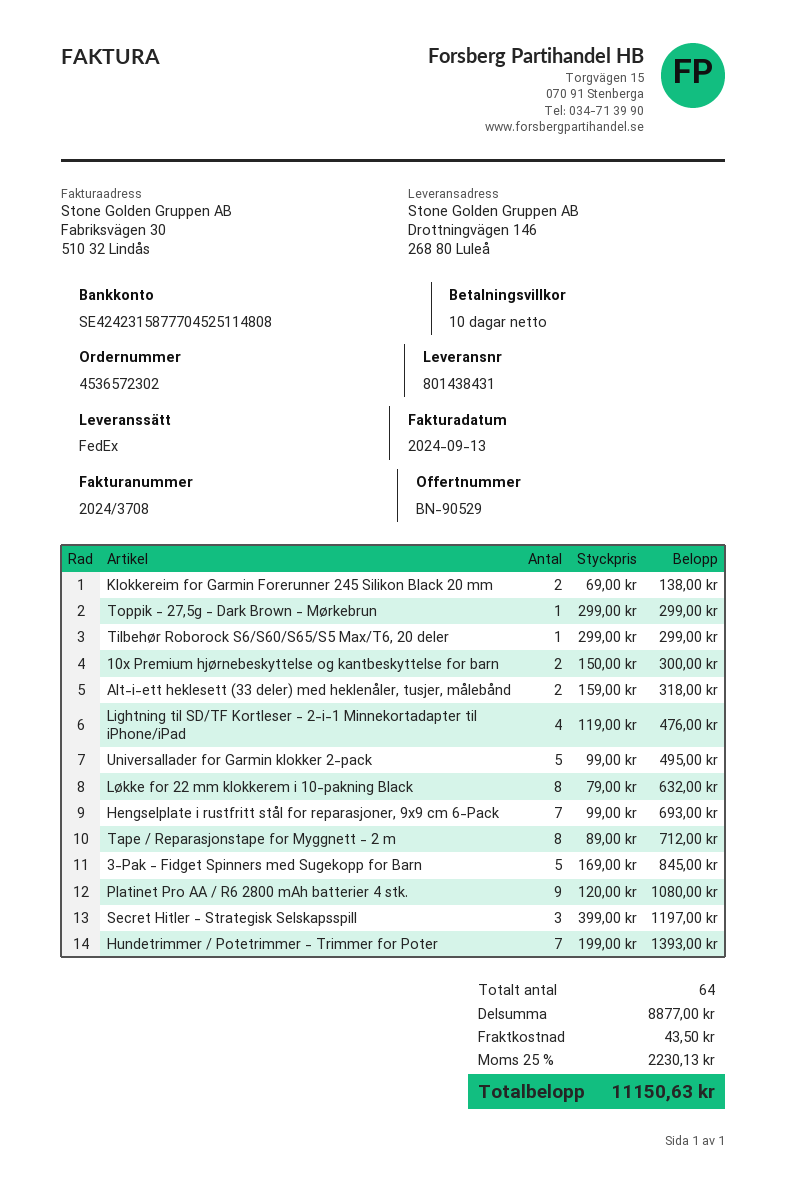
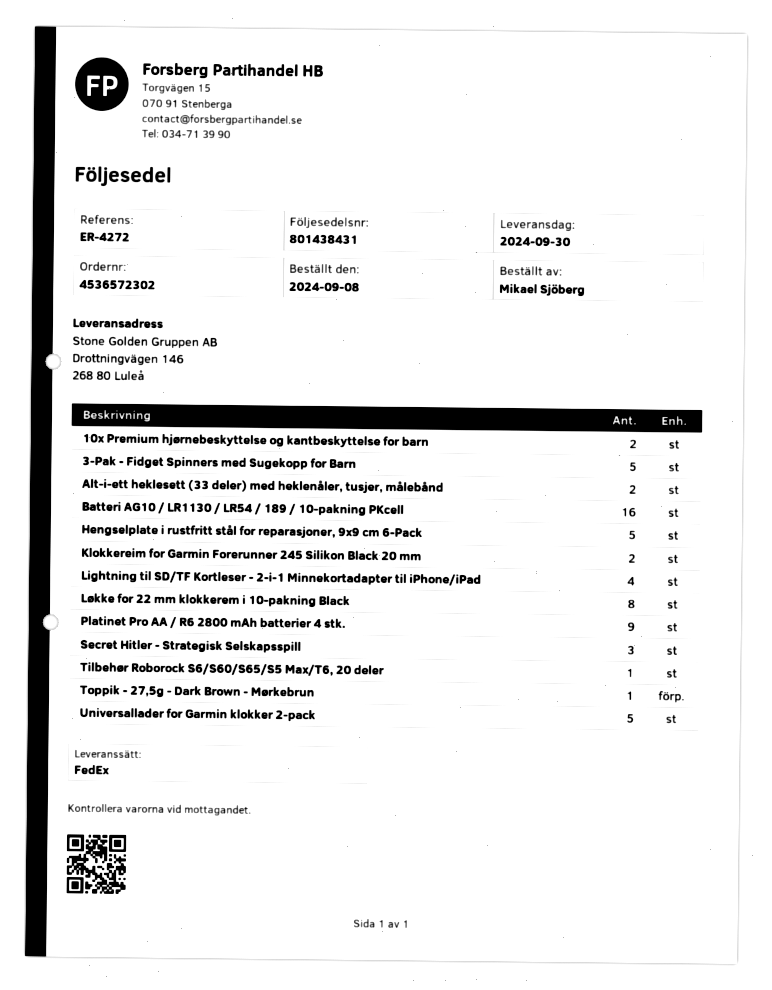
Hengselplate i rustfritt stål for reparasjoner, 9x9 cm 6-Pack: 7 -> 5
Tape / Reparasjonstape for Myggnett - 2 m: 8 -> none
Hundetrimmer / Potetrimmer - Trimmer for Poter: 7 -> none
Batteri AG10 / LR1130 / LR54 / 189 / 10-pakning PKcell: none -> 16

